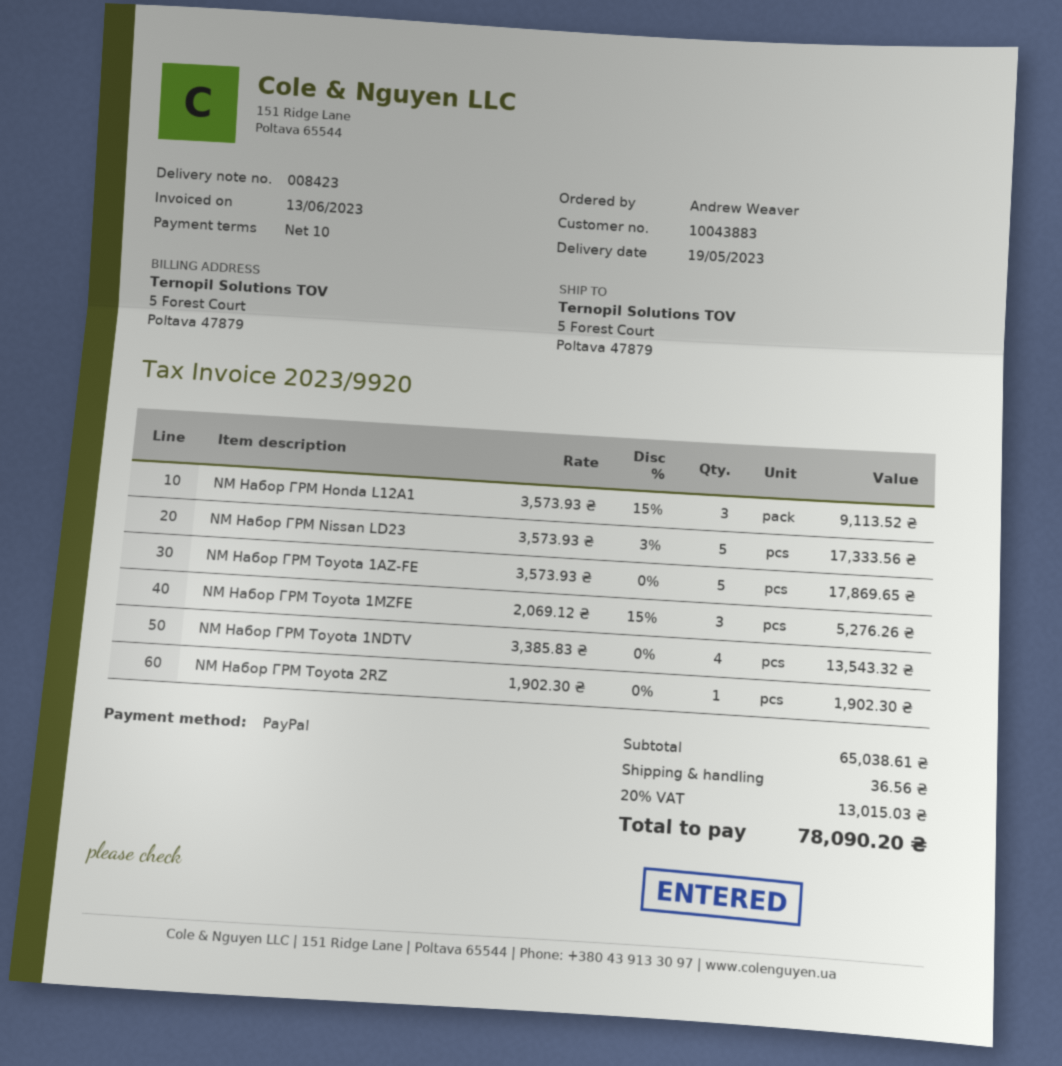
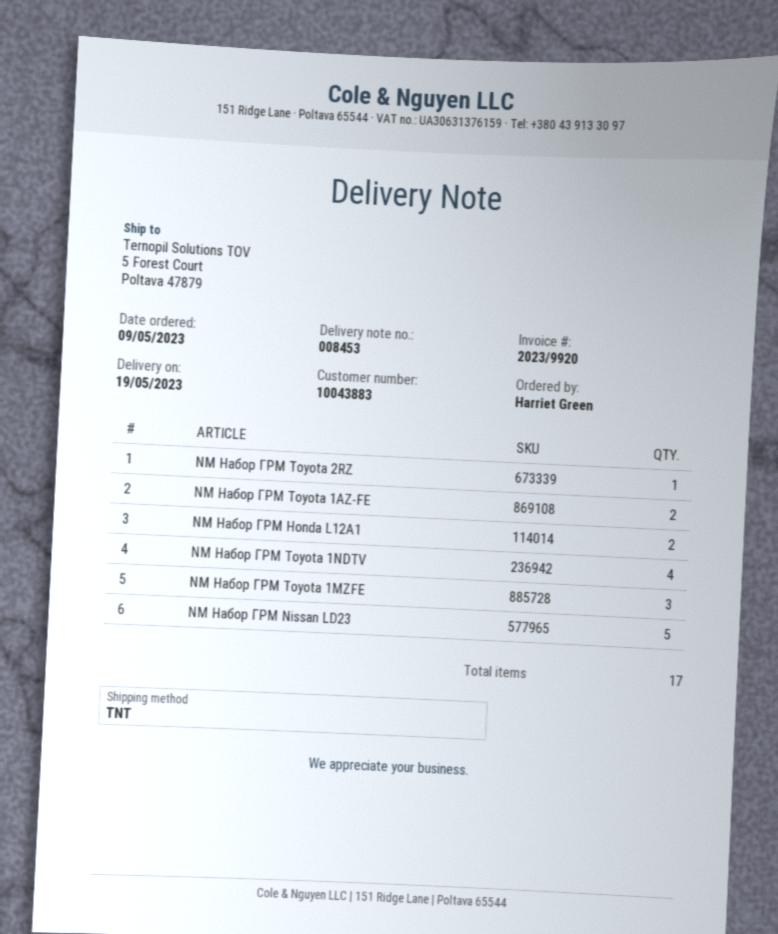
delivery note number: 008423 -> 008453
ordered by: Andrew Weaver -> Harriet Green
NM Набор ГРМ Honda L12A1: 3 -> 2
NM Набор ГРМ Toyota 1AZ-FE: 5 -> 2

